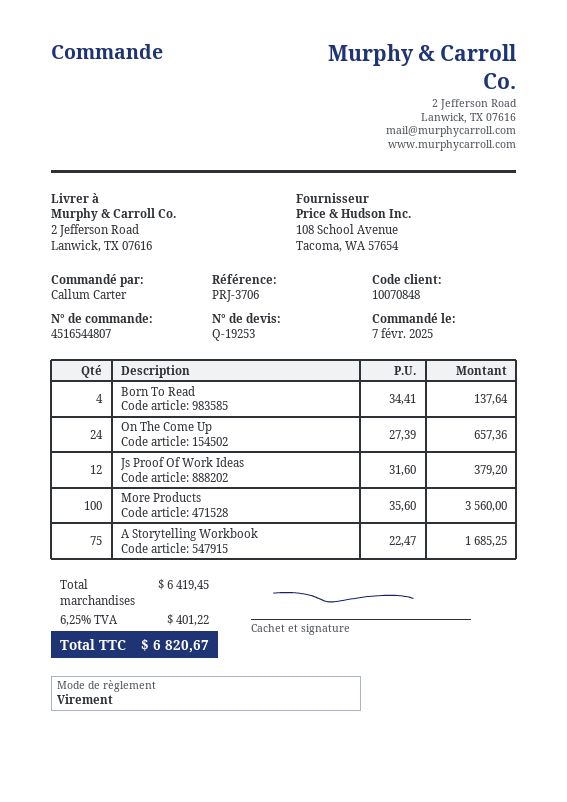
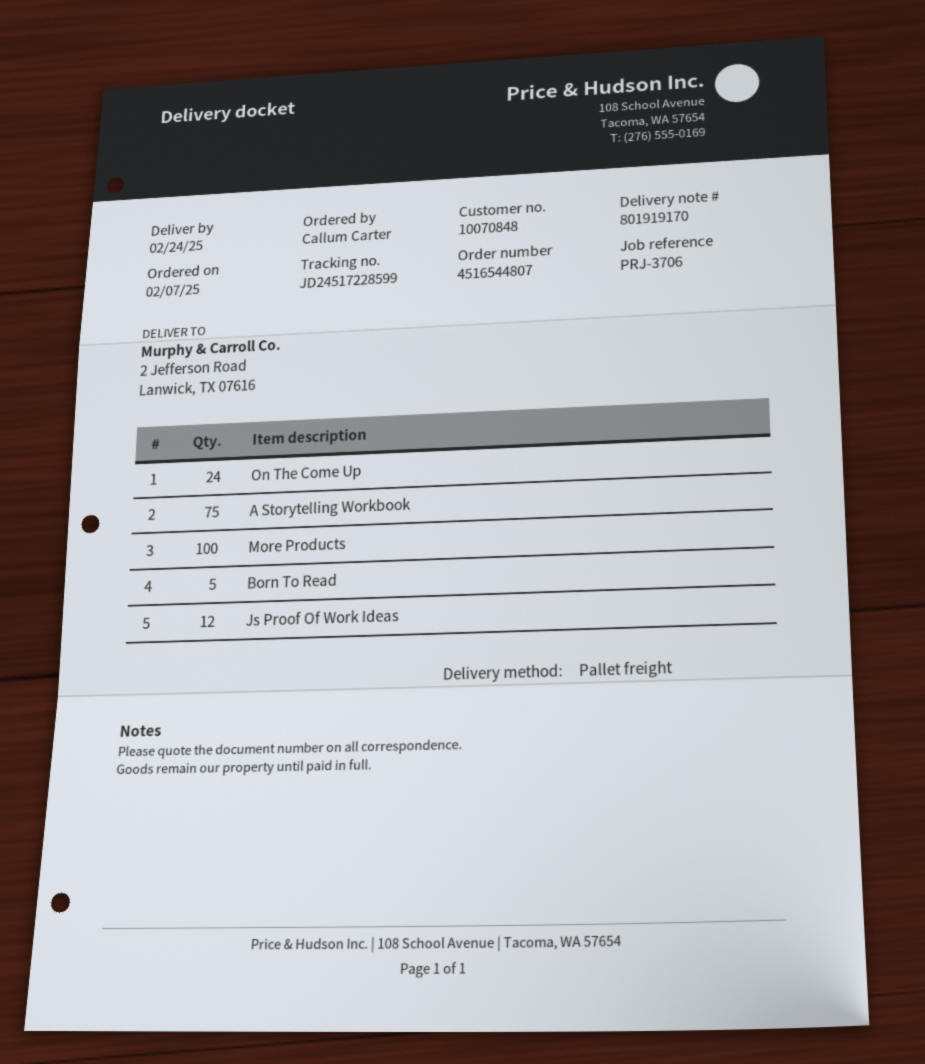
Born To Read: 4 -> 5

